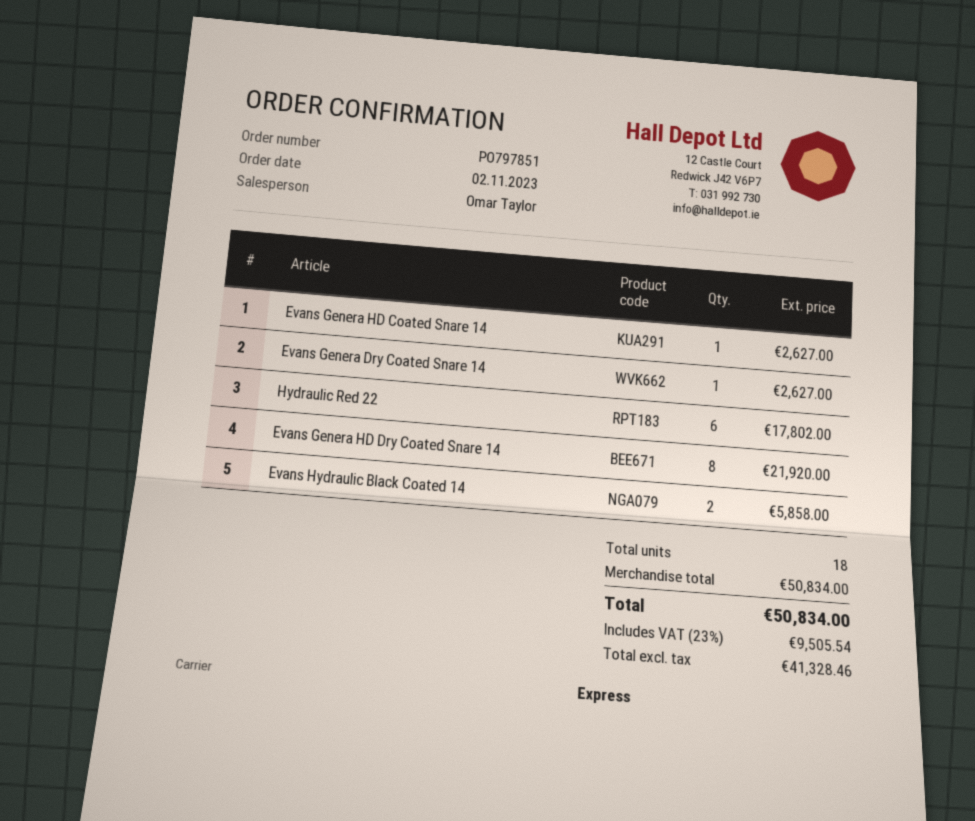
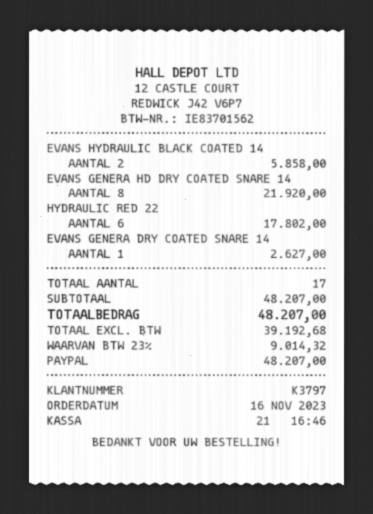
order date: 2023-11-02 -> 2023-11-16
Evans Genera HD Coated Snare 14: 1 for 2627.00 -> none
total quantity: 18 -> 17
subtotal: 50834.00 -> 48207.00
net: 41328.46 -> 39192.68
tax: 23% = 9505.54 -> 23% = 9014.32
total: 50834.00 -> 48207.00

